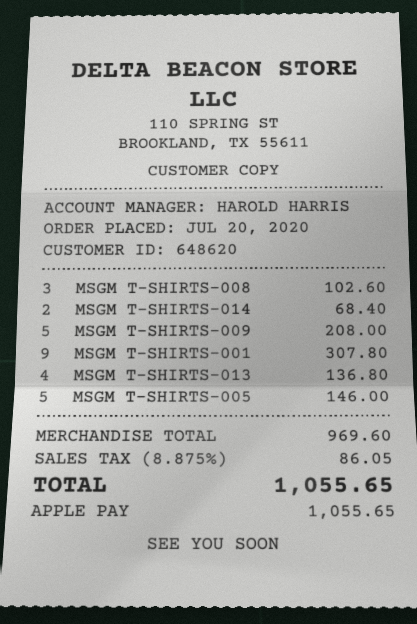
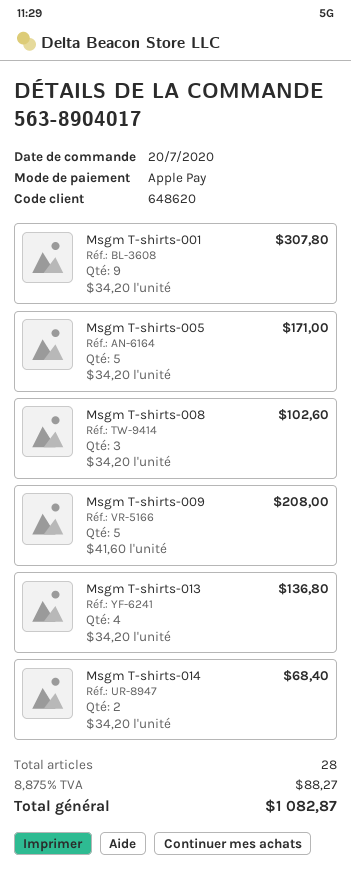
MSGM T-SHIRTS-005: 5 for 146.00 -> 5 for 171.00
tax: 8.875% = 86.05 -> 8.875% = 88.27
total: 1055.65 -> 1082.87

